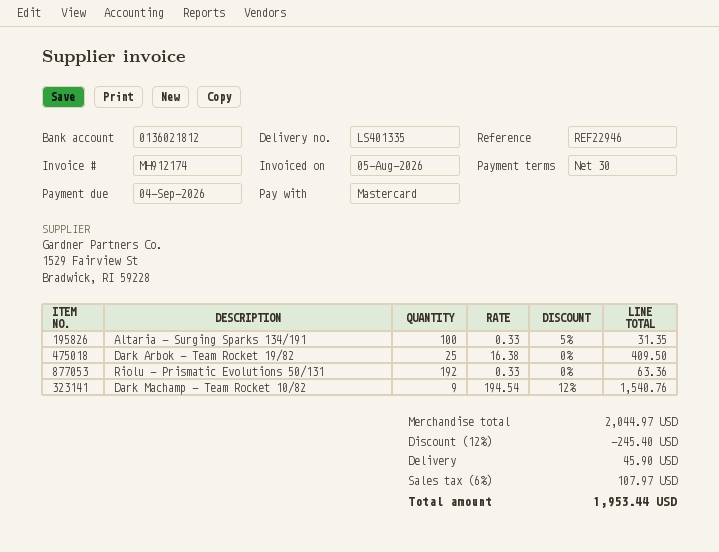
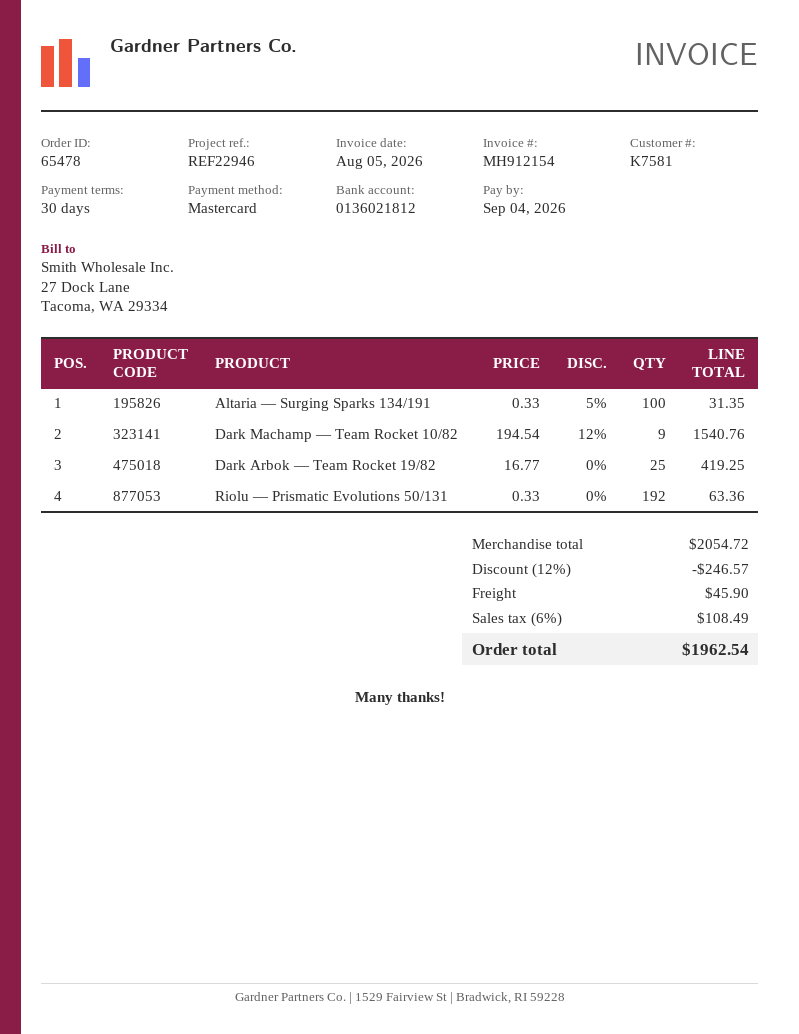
invoice number: MH912174 -> MH912154
Dark Arbok — Team Rocket 19/82: 25 x 16.38 = 409.50 -> 25 x 16.77 = 419.25
subtotal: 2044.97 -> 2054.72
discount: 12% = 245.40 -> 12% = 246.57
tax: 6% = 107.97 -> 6% = 108.49
total: 1953.44 -> 1962.54

